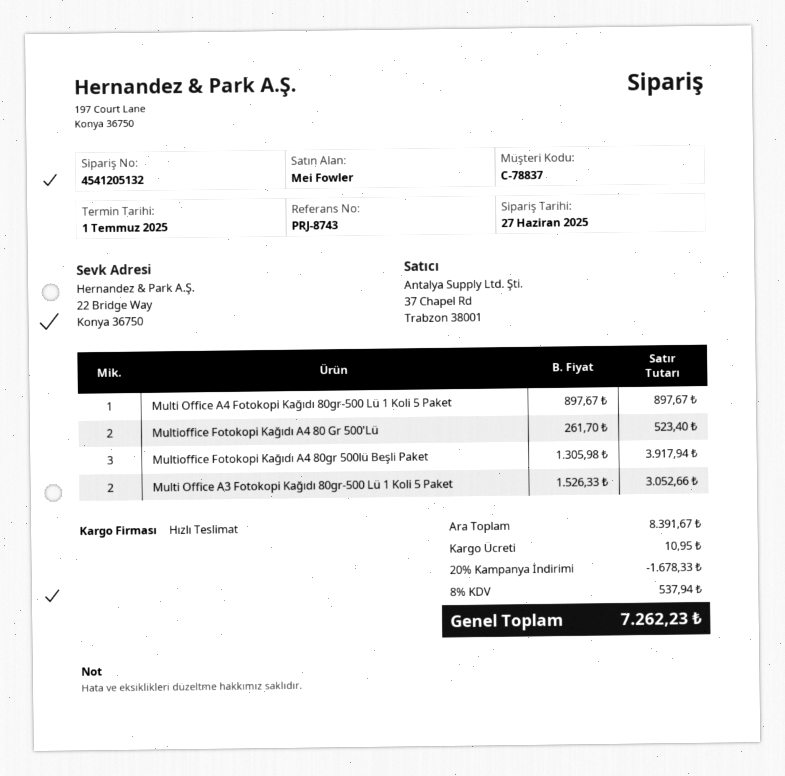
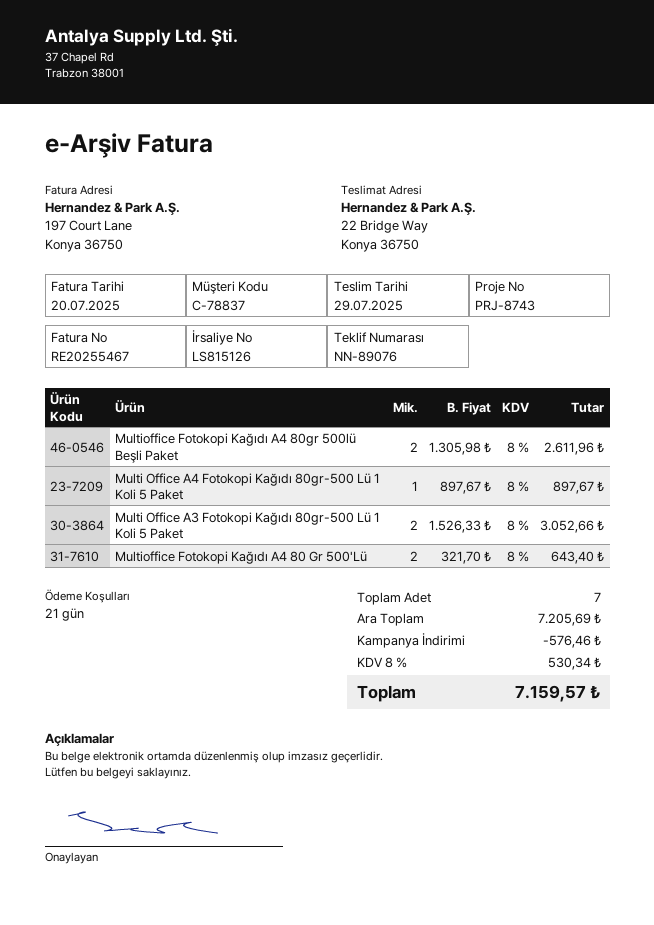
delivery date: 2025-07-01 -> 2025-07-29
Multioffice Fotokopi Kağıdı A4 80 Gr 500'Lü: 2 x 261.70 = 523.40 -> 2 x 321.70 = 643.40
Multioffice Fotokopi Kağıdı A4 80gr 500lü Beşli Paket: 3 x 1305.98 = 3917.94 -> 2 x 1305.98 = 2611.96
subtotal: 8391.67 -> 7205.69
discount: 1678.33 -> 576.46
shipping: 10.95 -> none
tax: 8% = 537.94 -> 8% = 530.34
total: 7262.23 -> 7159.57

